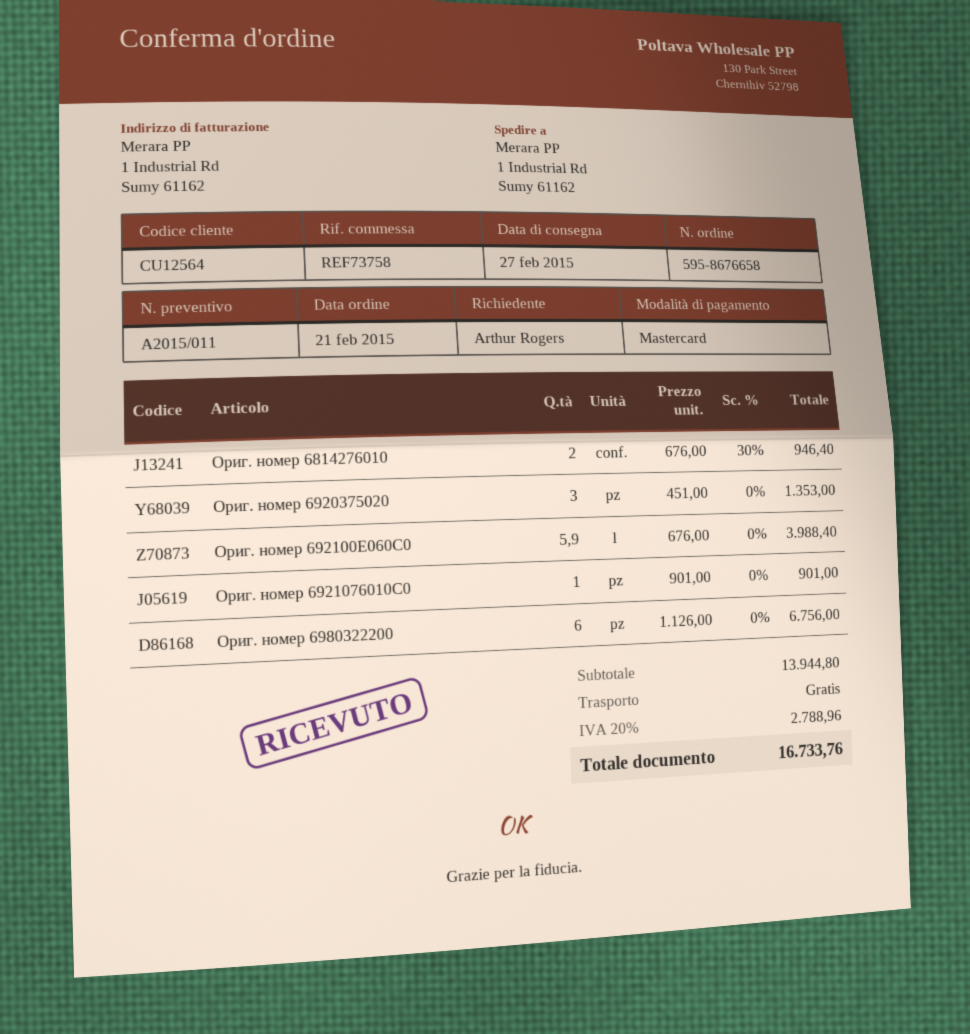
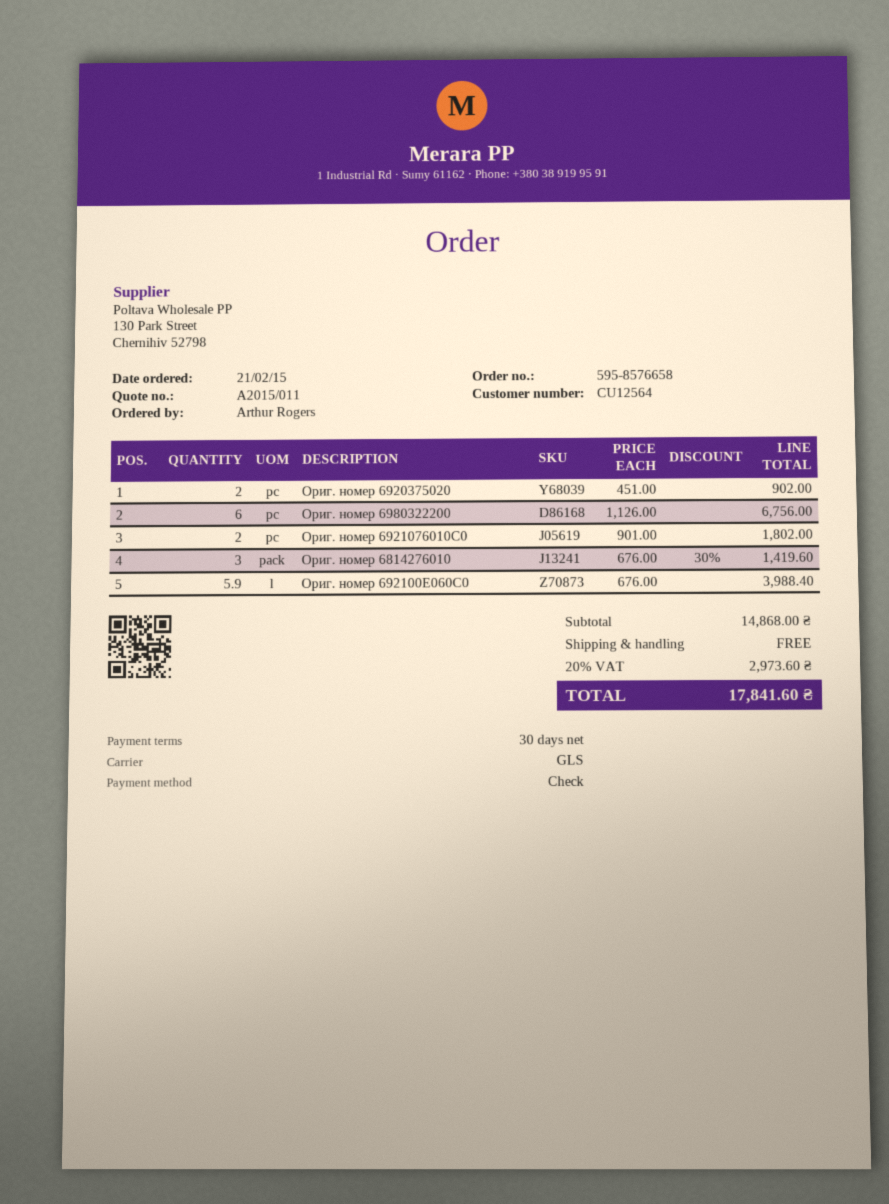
order number: 595-8676658 -> 595-8576658
payment method: Mastercard -> cheque
Ориг. номер 6814276010: 2 x 676.00 - 30% = 946.40 -> 3 x 676.00 - 30% = 1419.60
Ориг. номер 6920375020: 3 x 451.00 = 1353.00 -> 2 x 451.00 = 902.00
Ориг. номер 6921076010C0: 1 x 901.00 = 901.00 -> 2 x 901.00 = 1802.00
subtotal: 13944.80 -> 14868.00
tax: 20% = 2788.96 -> 20% = 2973.60
total: 16733.76 -> 17841.60

